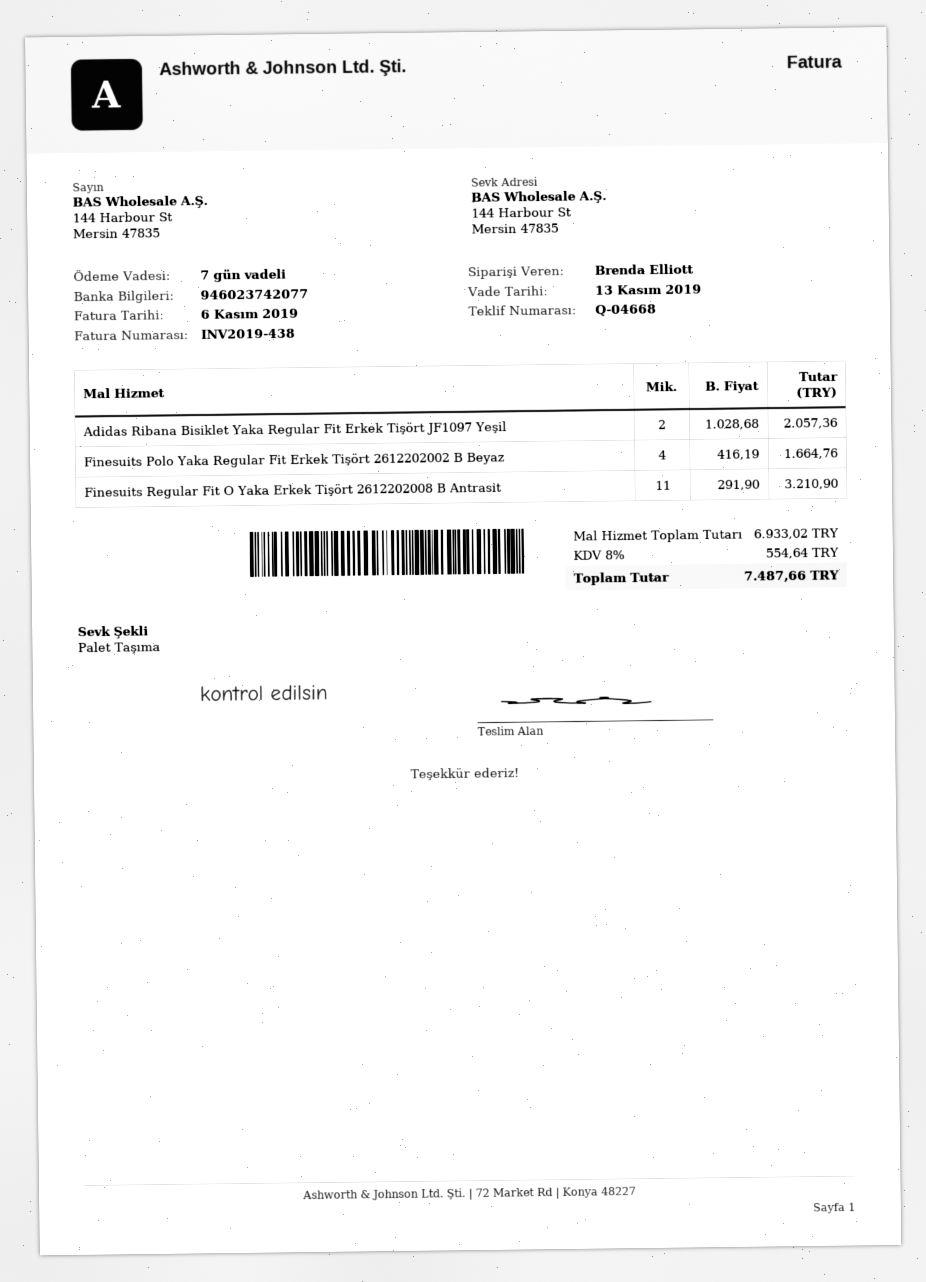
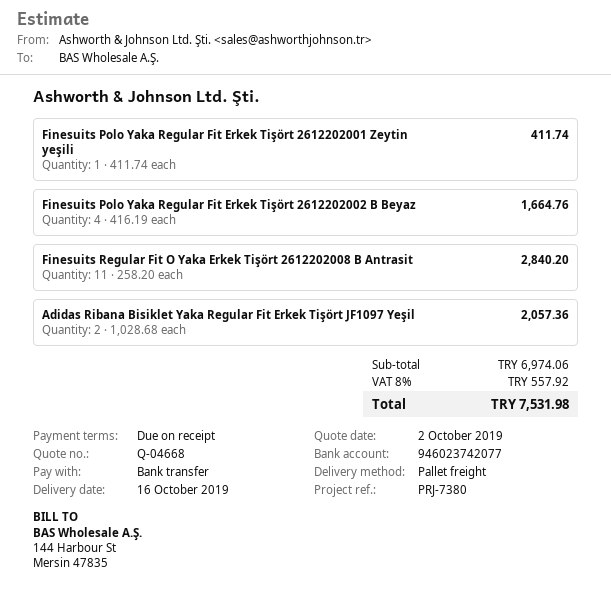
payment terms: 7 days -> on receipt
Finesuits Regular Fit O Yaka Erkek Tişört 2612202008 B Antrasit: 11 x 291.90 = 3210.90 -> 11 x 258.20 = 2840.20
Finesuits Polo Yaka Regular Fit Erkek Tişört 2612202001 Zeytin yeşili: none -> 1 x 411.74 = 411.74
subtotal: 6933.02 -> 6974.06
tax: 8% = 554.64 -> 8% = 557.92
total: 7487.66 -> 7531.98

